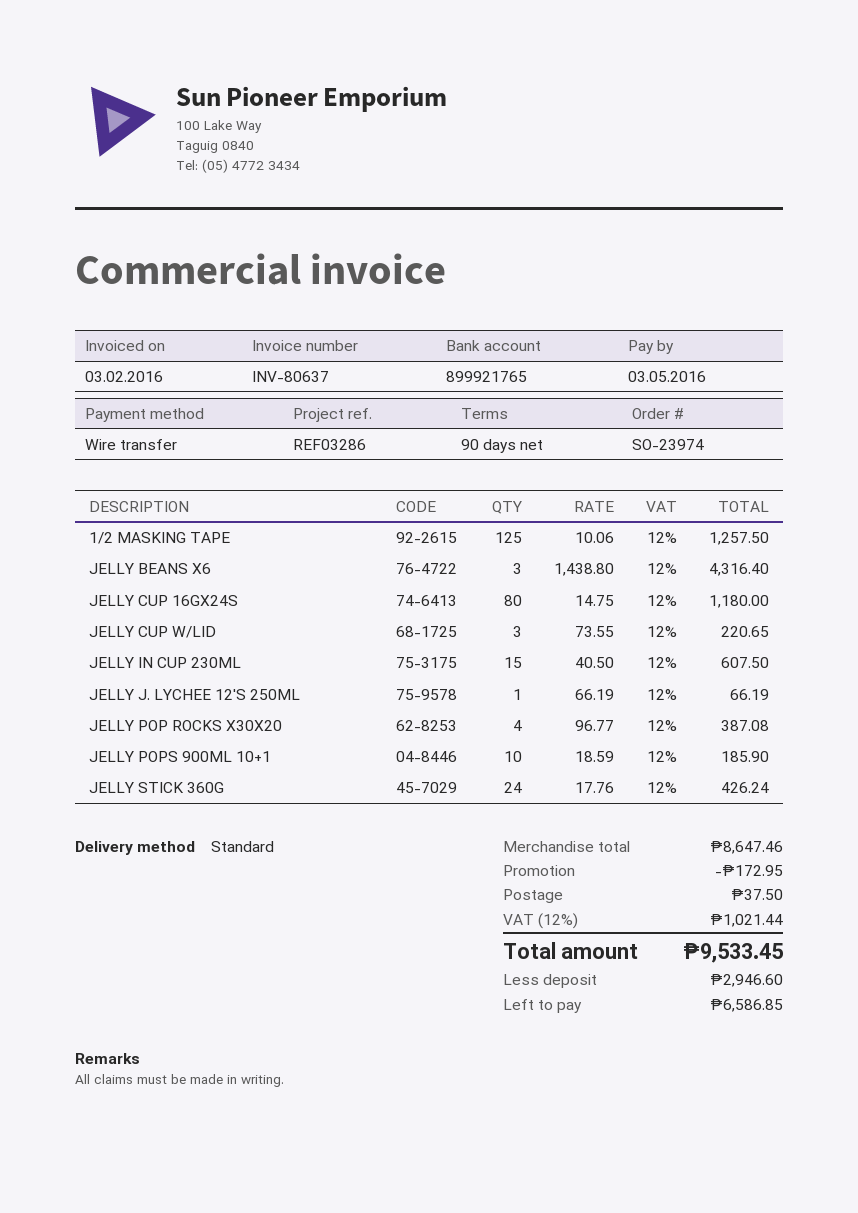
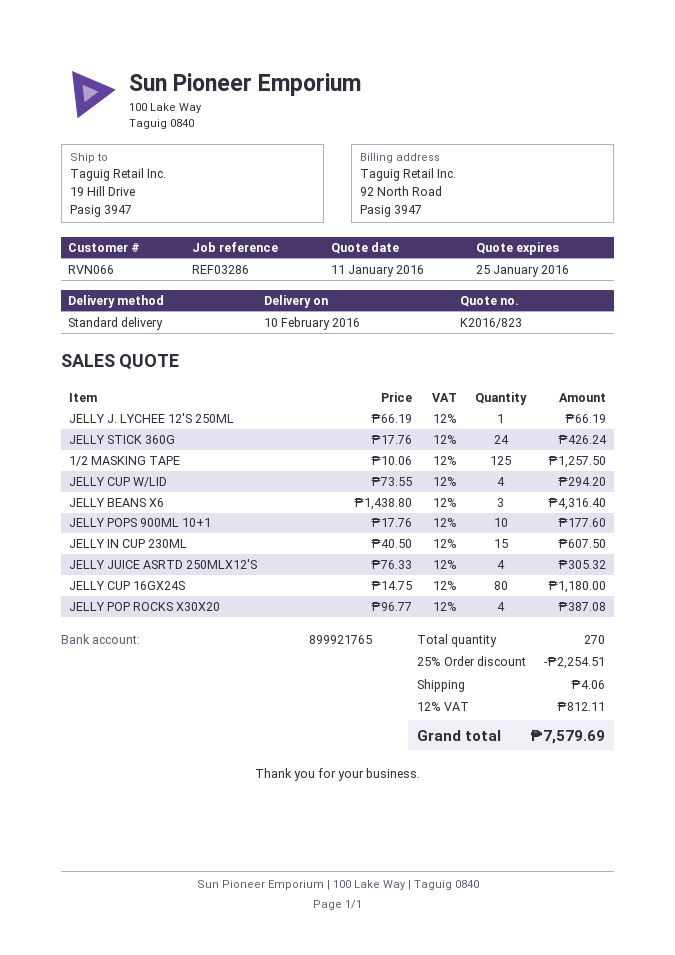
JELLY CUP W/LID: 3 x 73.55 = 220.65 -> 4 x 73.55 = 294.20
JELLY POPS 900ML 10+1: 10 x 18.59 = 185.90 -> 10 x 17.76 = 177.60
JELLY JUICE ASRTD 250MLX12'S: none -> 4 x 76.33 = 305.32
discount: 172.95 -> 2254.51
shipping: 37.50 -> 4.06
tax: 12% = 1021.44 -> 12% = 812.11
total: 9533.45 -> 7579.69

